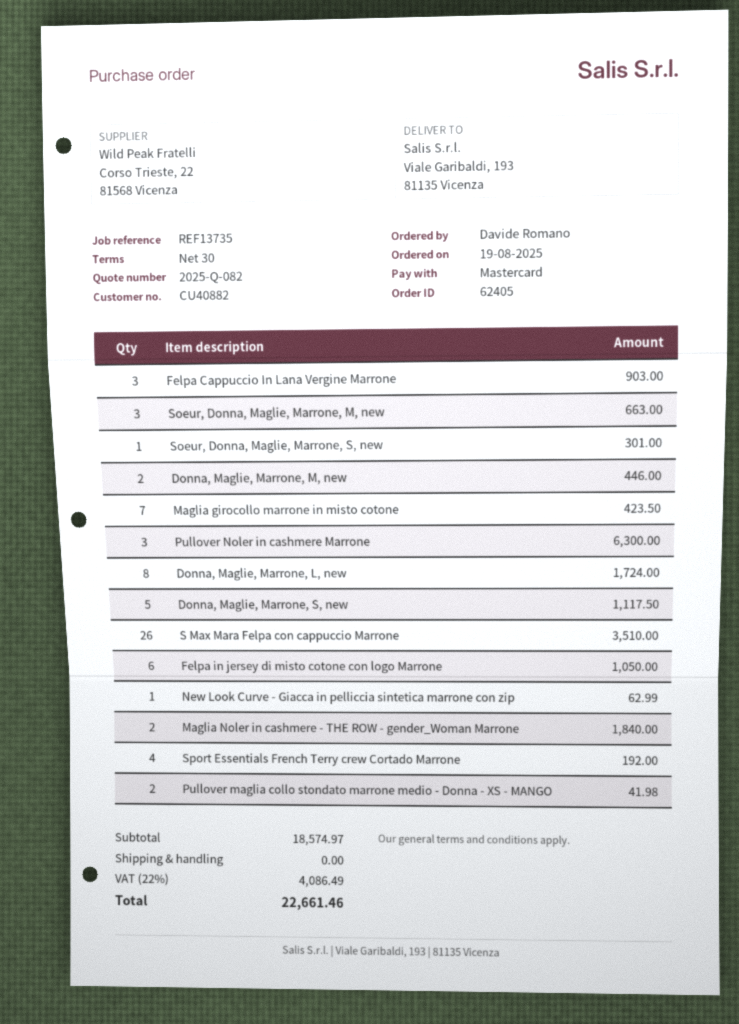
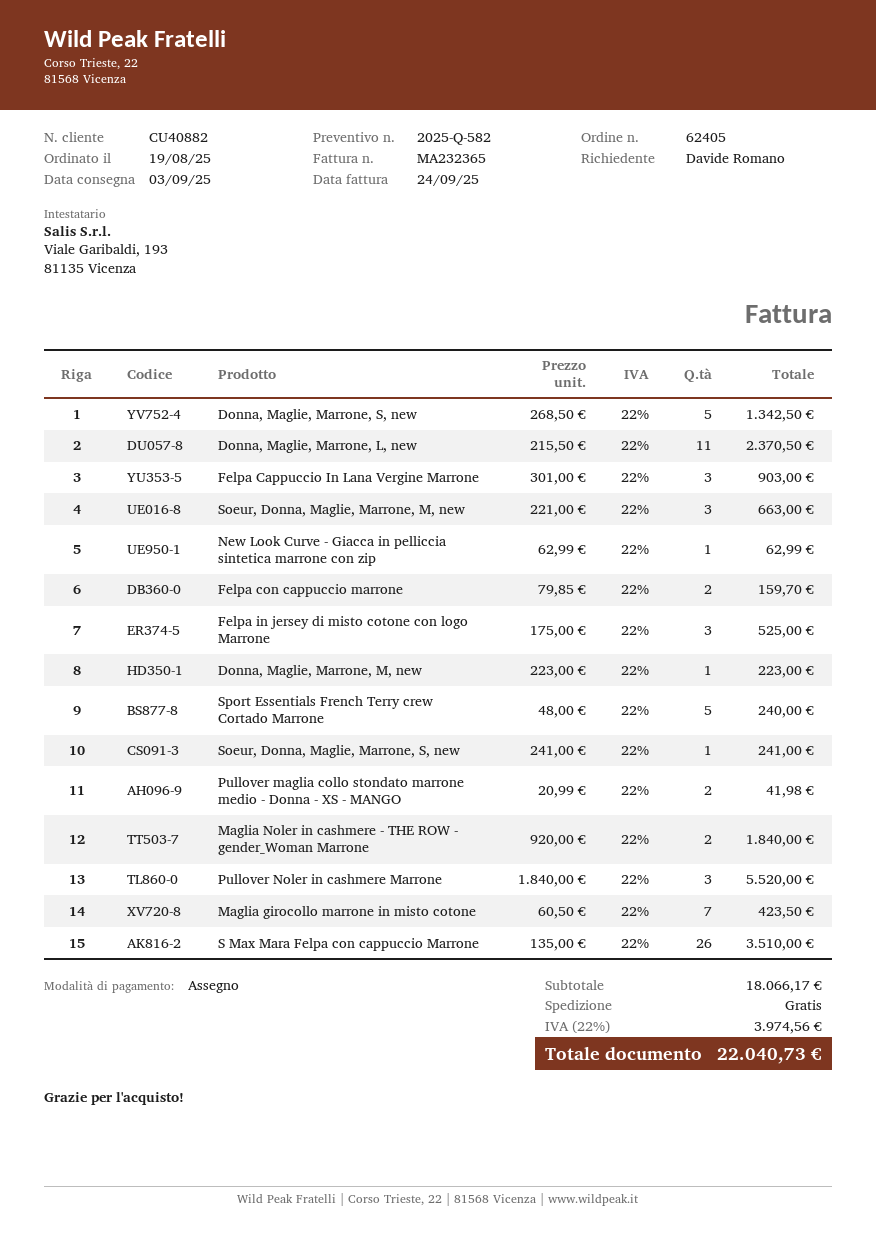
quote number: 2025-Q-082 -> 2025-Q-582
payment method: Mastercard -> cheque
Soeur, Donna, Maglie, Marrone, S, new: 1 for 301.00 -> 1 for 241.00
Donna, Maglie, Marrone, M, new: 2 for 446.00 -> 1 for 223.00
Pullover Noler in cashmere Marrone: 3 for 6300.00 -> 3 for 5520.00
Donna, Maglie, Marrone, L, new: 8 for 1724.00 -> 11 for 2370.50
Donna, Maglie, Marrone, S, new: 5 for 1117.50 -> 5 for 1342.50
Felpa in jersey di misto cotone con logo Marrone: 6 for 1050.00 -> 3 for 525.00
Sport Essentials French Terry crew Cortado Marrone: 4 for 192.00 -> 5 for 240.00
Felpa con cappuccio marrone: none -> 2 for 159.70
subtotal: 18574.97 -> 18066.17
tax: 22% = 4086.49 -> 22% = 3974.56
total: 22661.46 -> 22040.73

